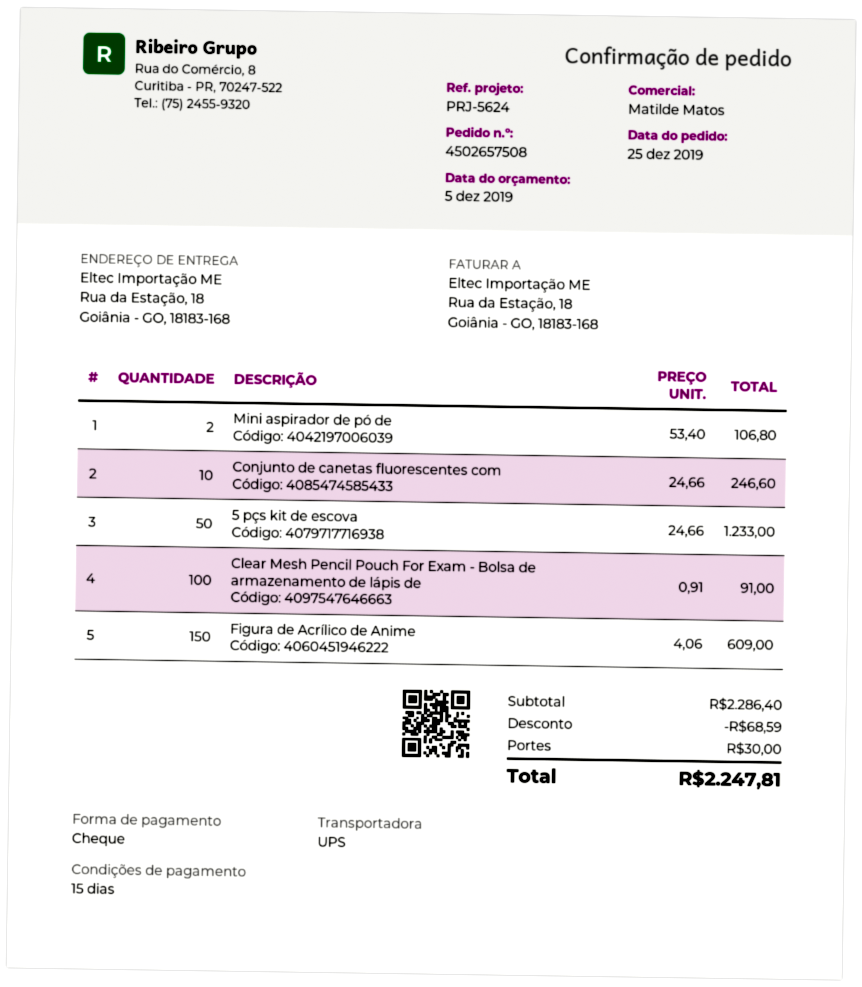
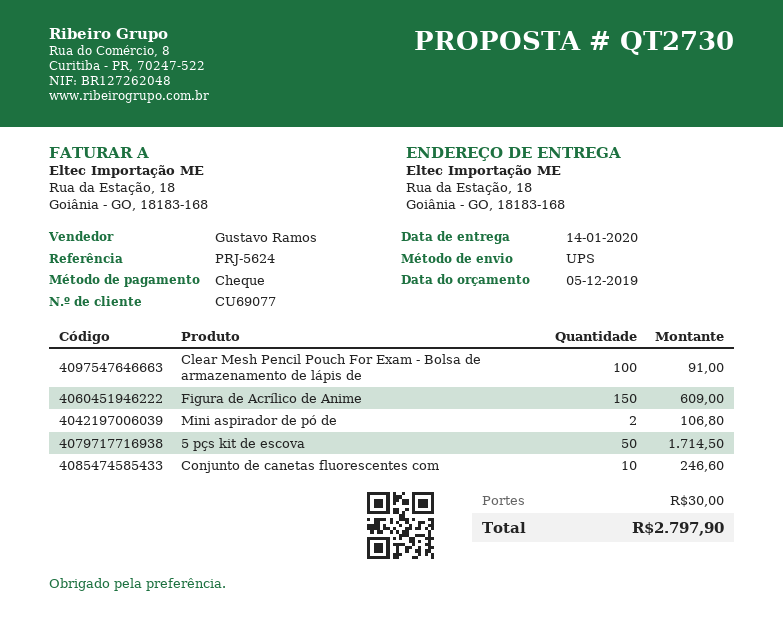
sales rep: Matilde Matos -> Gustavo Ramos
5 pçs kit de escova: 50 for 1233.00 -> 50 for 1714.50
discount: 68.59 -> none
total: 2247.81 -> 2797.90

